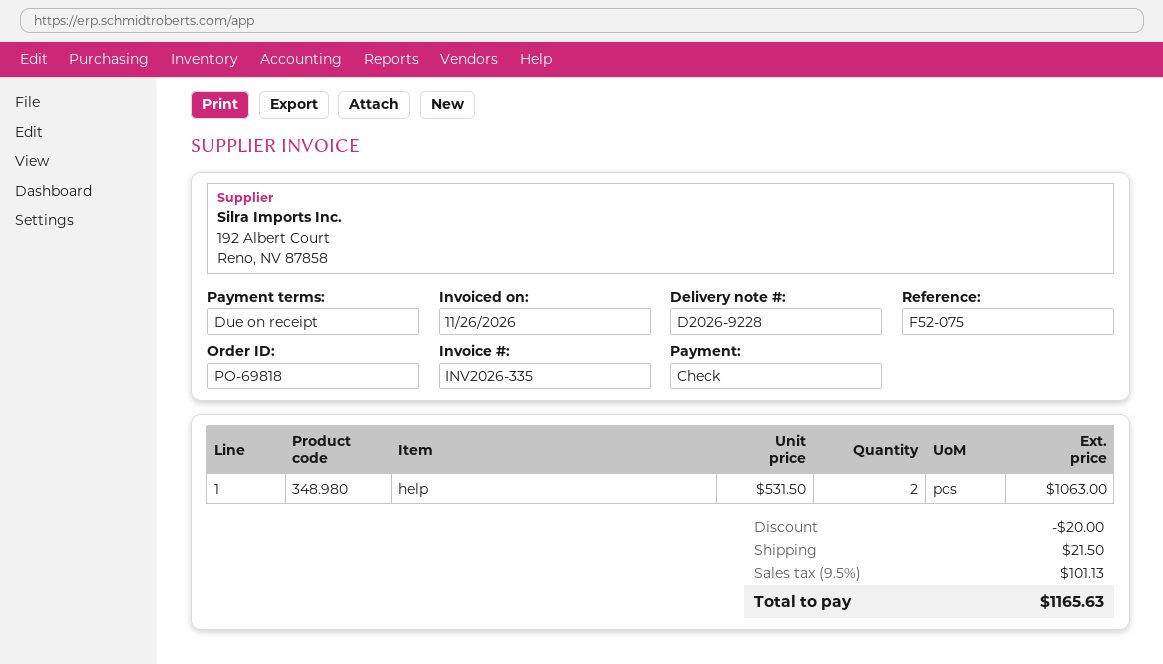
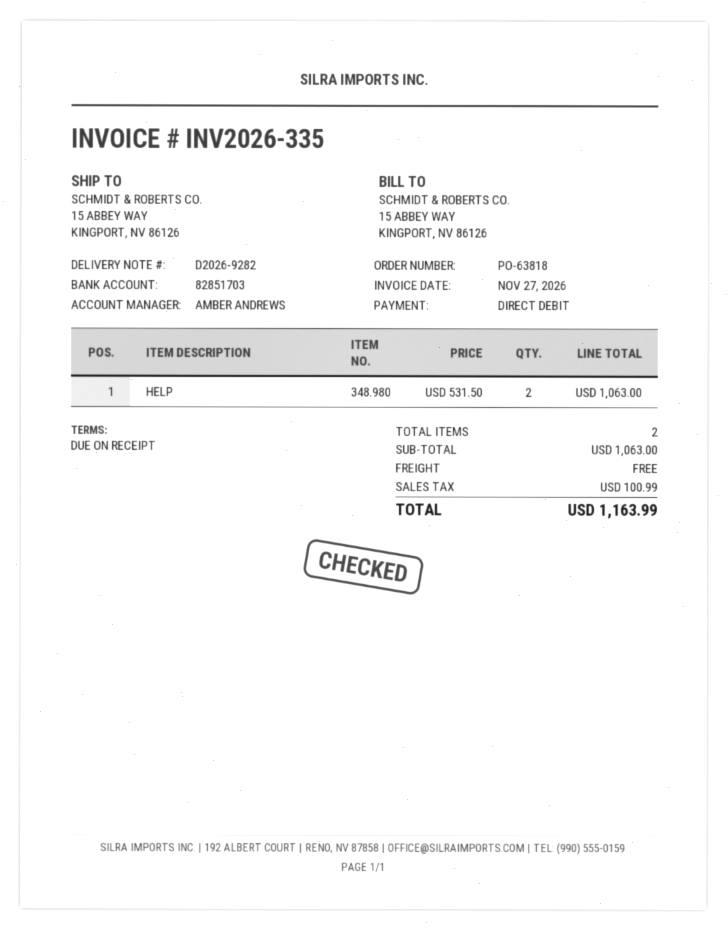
order number: PO-69818 -> PO-63818
delivery note number: D2026-9228 -> D2026-9282
invoice date: 2026-11-26 -> 2026-11-27
payment method: cheque -> direct debit
discount: 20.00 -> none
shipping: 21.50 -> 0.00
tax: 101.13 -> 100.99
total: 1165.63 -> 1163.99

